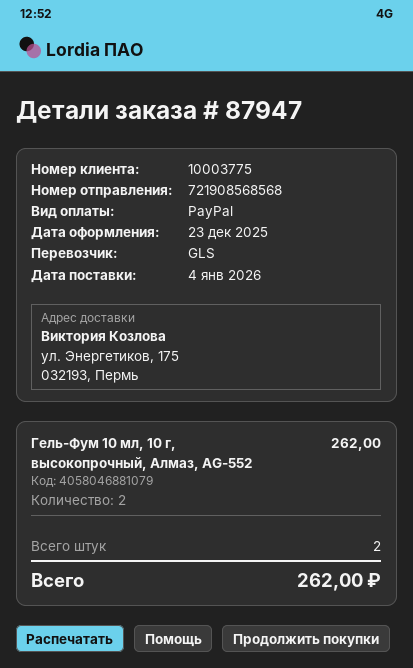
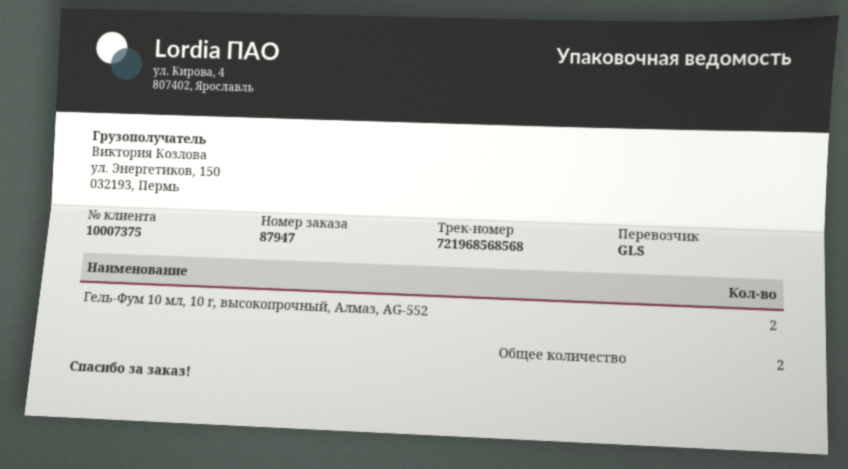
customer number: 10003775 -> 10007375
tracking number: 721908568568 -> 721968568568
ship to: ул. Энергетиков, 175, 032193, Пермь -> ул. Энергетиков, 150, 032193, Пермь

